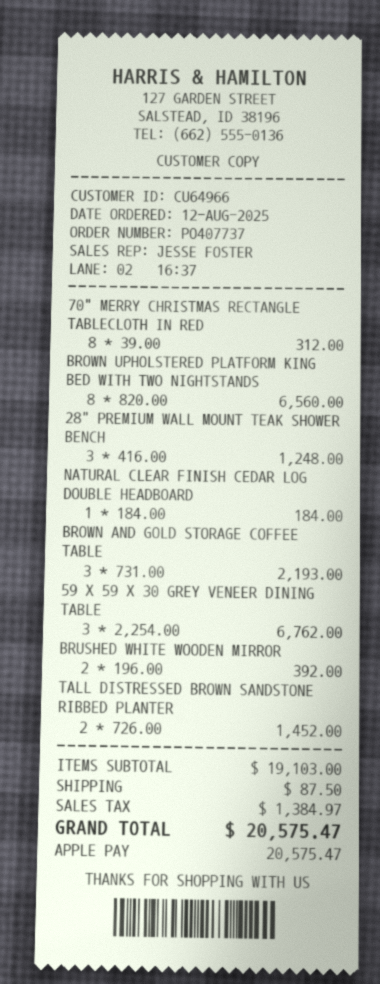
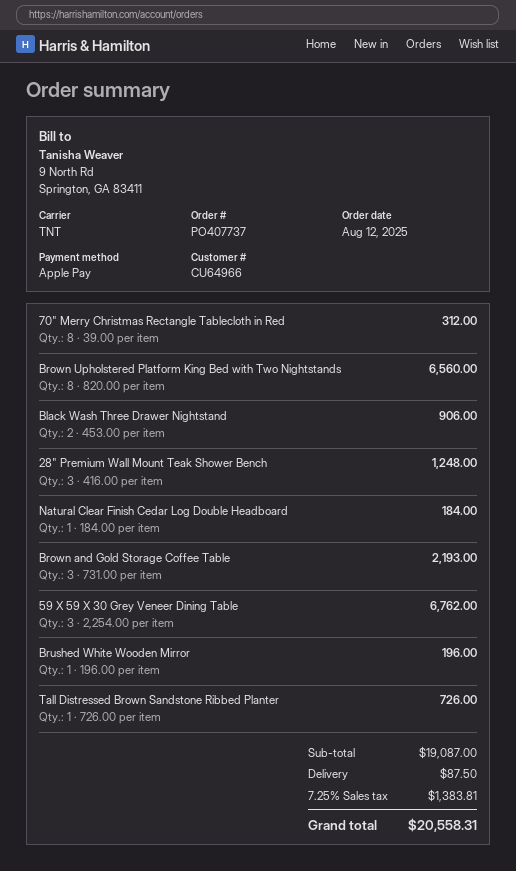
BRUSHED WHITE WOODEN MIRROR: 2 x 196.00 = 392.00 -> 1 x 196.00 = 196.00
TALL DISTRESSED BROWN SANDSTONE RIBBED PLANTER: 2 x 726.00 = 1452.00 -> 1 x 726.00 = 726.00
Black Wash Three Drawer Nightstand: none -> 2 x 453.00 = 906.00
subtotal: 19103.00 -> 19087.00
tax: 1384.97 -> 1383.81
total: 20575.47 -> 20558.31

